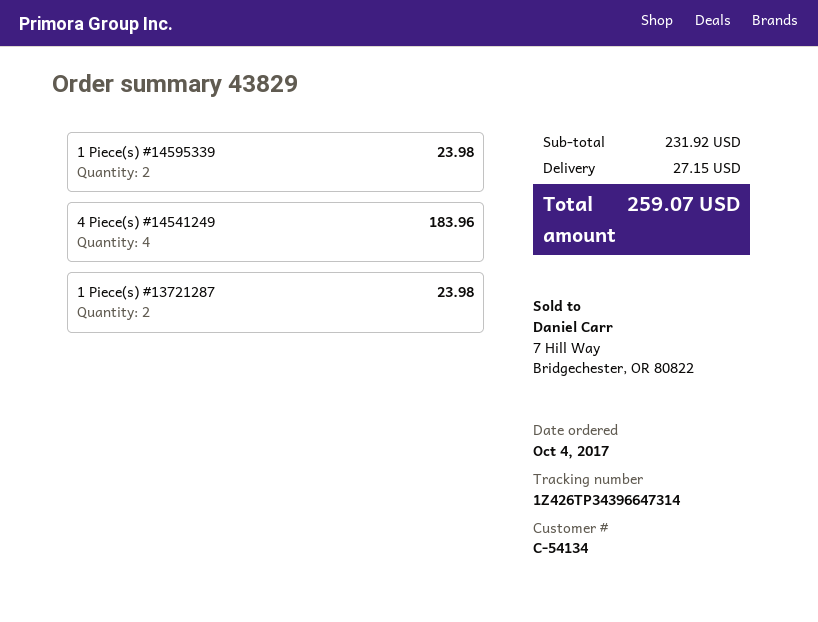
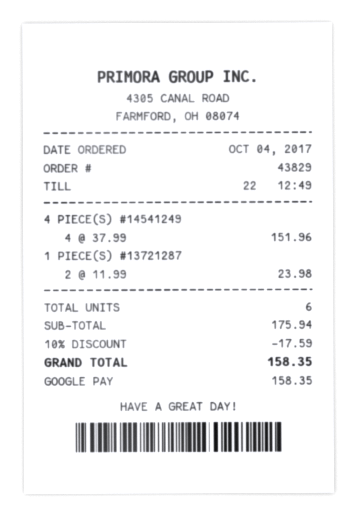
1 Piece(s) #14595339: 2 for 23.98 -> none
4 Piece(s) #14541249: 4 for 183.96 -> 4 for 151.96
subtotal: 231.92 -> 175.94
discount: none -> 10% = 17.59
shipping: 27.15 -> none
total: 259.07 -> 158.35

